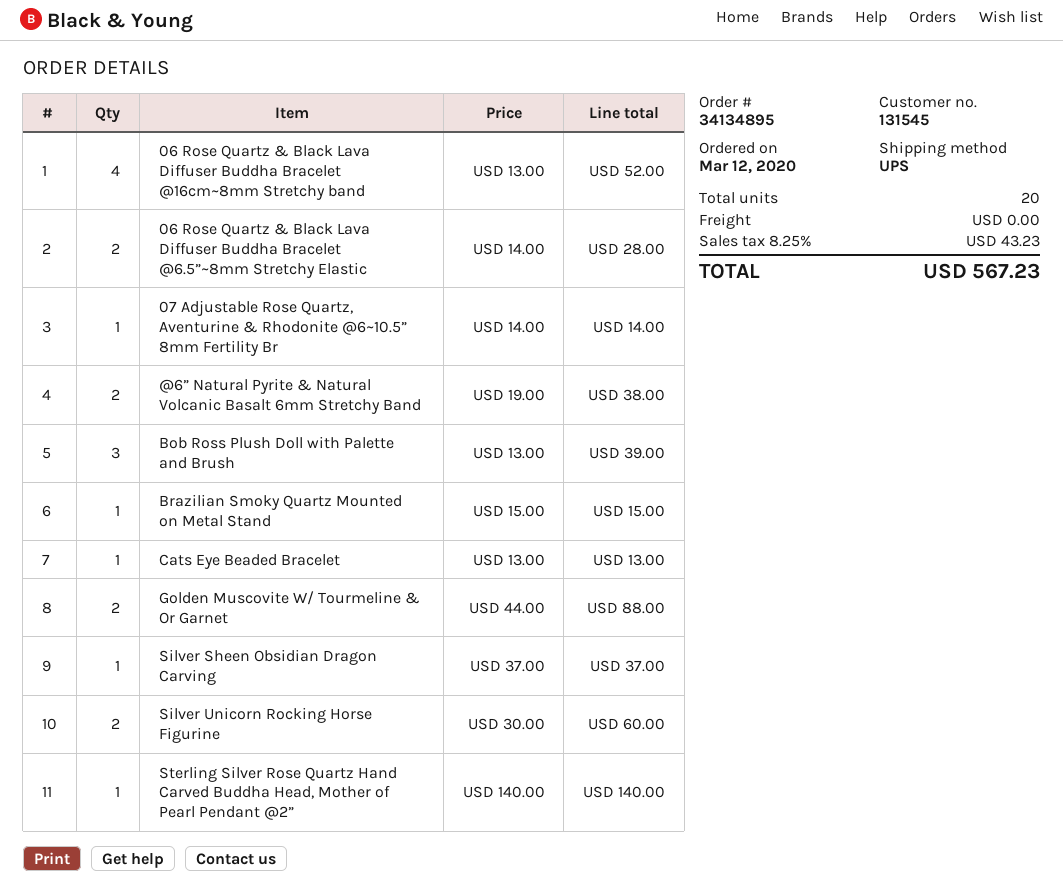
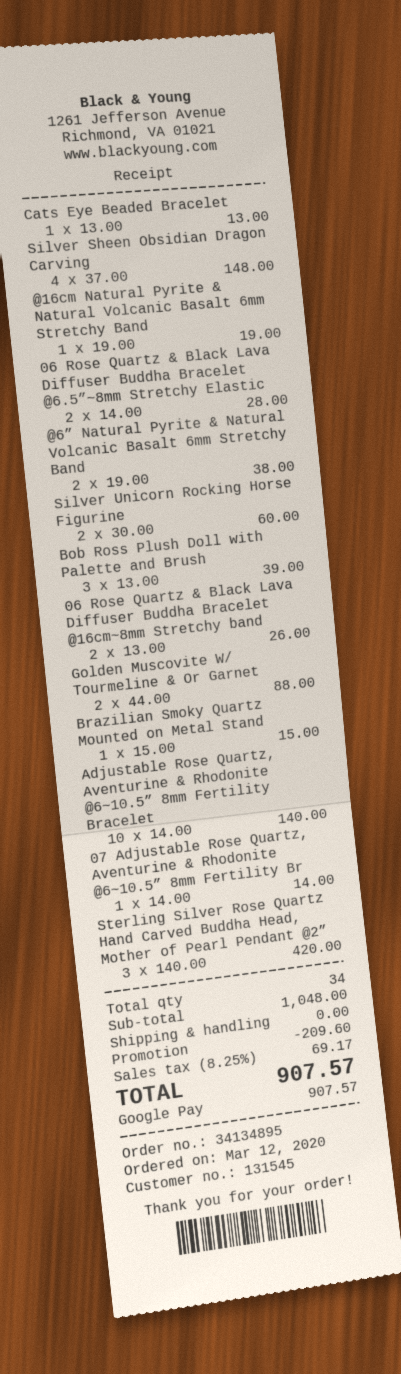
06 Rose Quartz & Black Lava Diffuser Buddha Bracelet @16cm~8mm Stretchy band: 4 x 13.00 = 52.00 -> 2 x 13.00 = 26.00
Silver Sheen Obsidian Dragon Carving: 1 x 37.00 = 37.00 -> 4 x 37.00 = 148.00
Sterling Silver Rose Quartz Hand Carved Buddha Head, Mother of Pearl Pendant @2”: 1 x 140.00 = 140.00 -> 3 x 140.00 = 420.00
@16cm Natural Pyrite & Natural Volcanic Basalt 6mm Stretchy Band: none -> 1 x 19.00 = 19.00
Adjustable Rose Quartz, Aventurine & Rhodonite @6~10.5” 8mm Fertility Bracelet: none -> 10 x 14.00 = 140.00
total quantity: 20 -> 34
discount: none -> 209.60
tax: 8.25% = 43.23 -> 8.25% = 69.17
total: 567.23 -> 907.57

